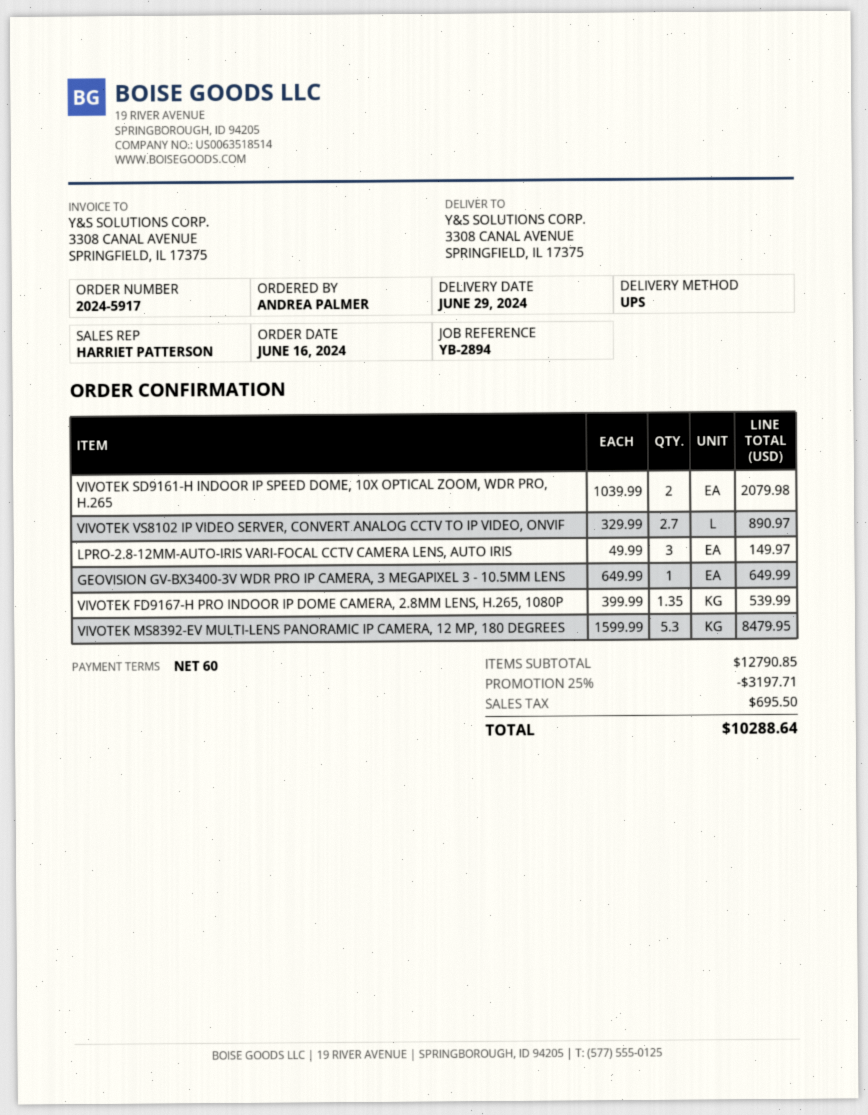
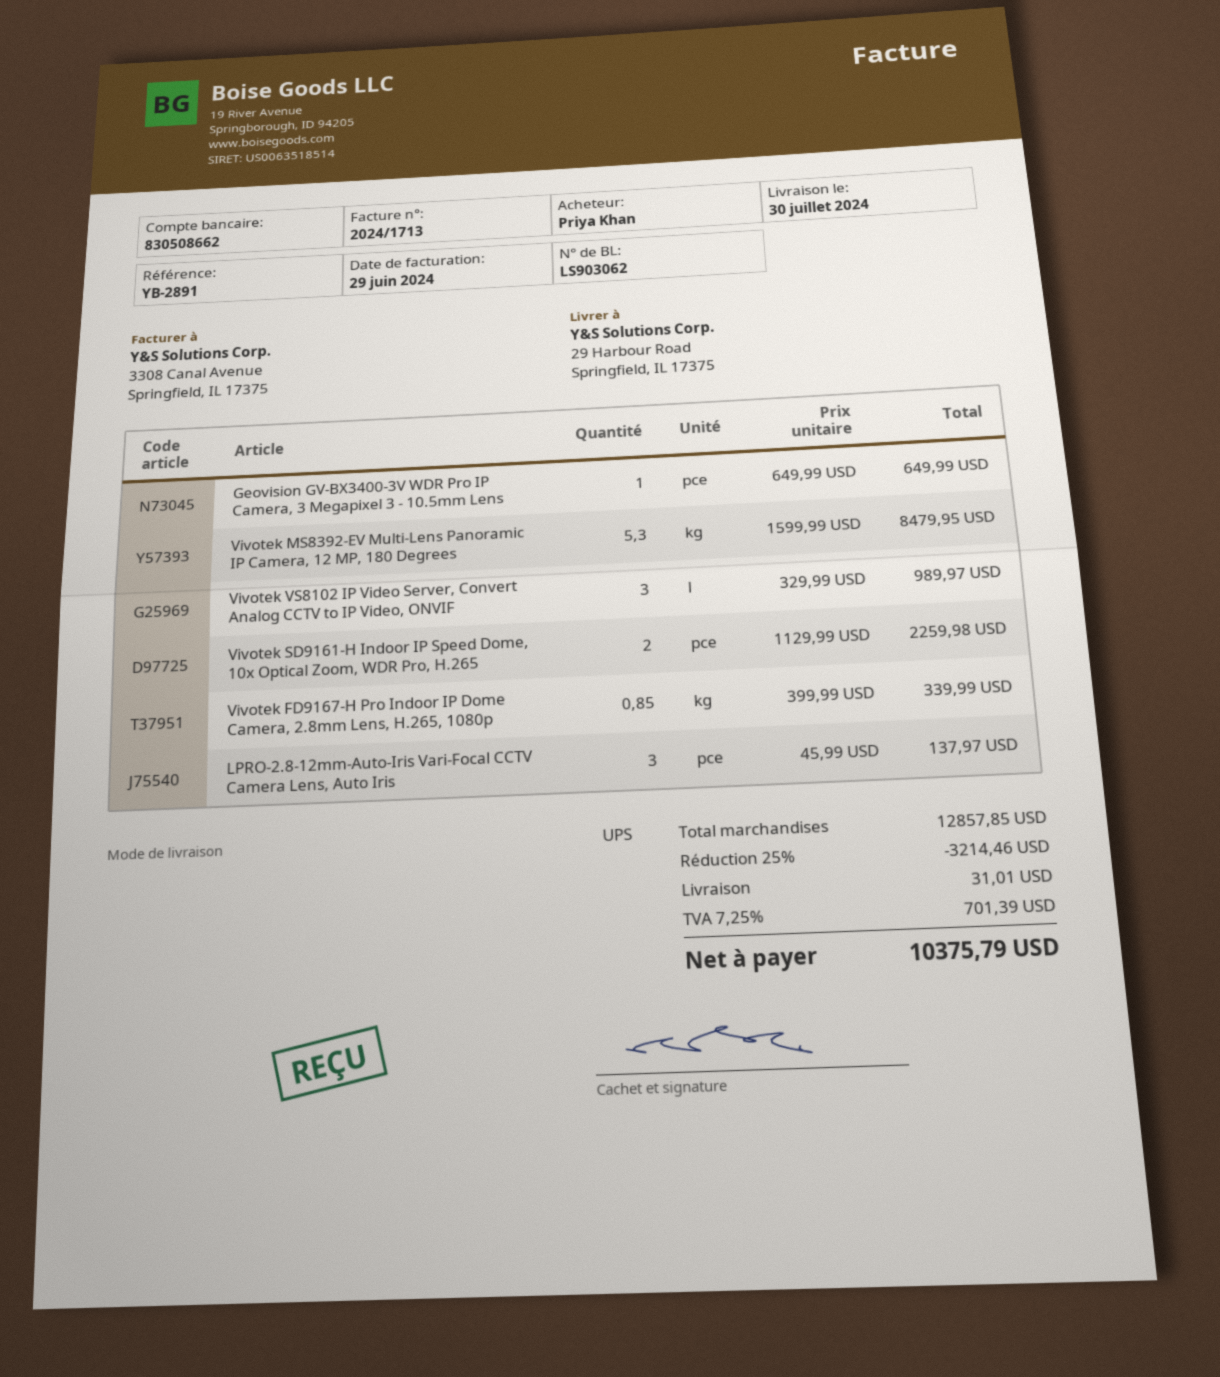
delivery date: 2024-06-29 -> 2024-07-30
reference: YB-2894 -> YB-2891
ordered by: ANDREA PALMER -> Priya Khan
ship to: 3308 CANAL AVENUE, SPRINGFIELD, IL 17375 -> 29 Harbour Road, Springfield, IL 17375
VIVOTEK SD9161-H INDOOR IP SPEED DOME, 10X OPTICAL ZOOM, WDR PRO, H.265: 2 x 1039.99 = 2079.98 -> 2 x 1129.99 = 2259.98
VIVOTEK VS8102 IP VIDEO SERVER, CONVERT ANALOG CCTV TO IP VIDEO, ONVIF: 2.7 x 329.99 = 890.97 -> 3 x 329.99 = 989.97
LPRO-2.8-12MM-AUTO-IRIS VARI-FOCAL CCTV CAMERA LENS, AUTO IRIS: 3 x 49.99 = 149.97 -> 3 x 45.99 = 137.97
VIVOTEK FD9167-H PRO INDOOR IP DOME CAMERA, 2.8MM LENS, H.265, 1080P: 1.35 x 399.99 = 539.99 -> 0.85 x 399.99 = 339.99
subtotal: 12790.85 -> 12857.85
discount: 25% = 3197.71 -> 25% = 3214.46
shipping: none -> 31.01
tax: 695.50 -> 701.39
total: 10288.64 -> 10375.79

